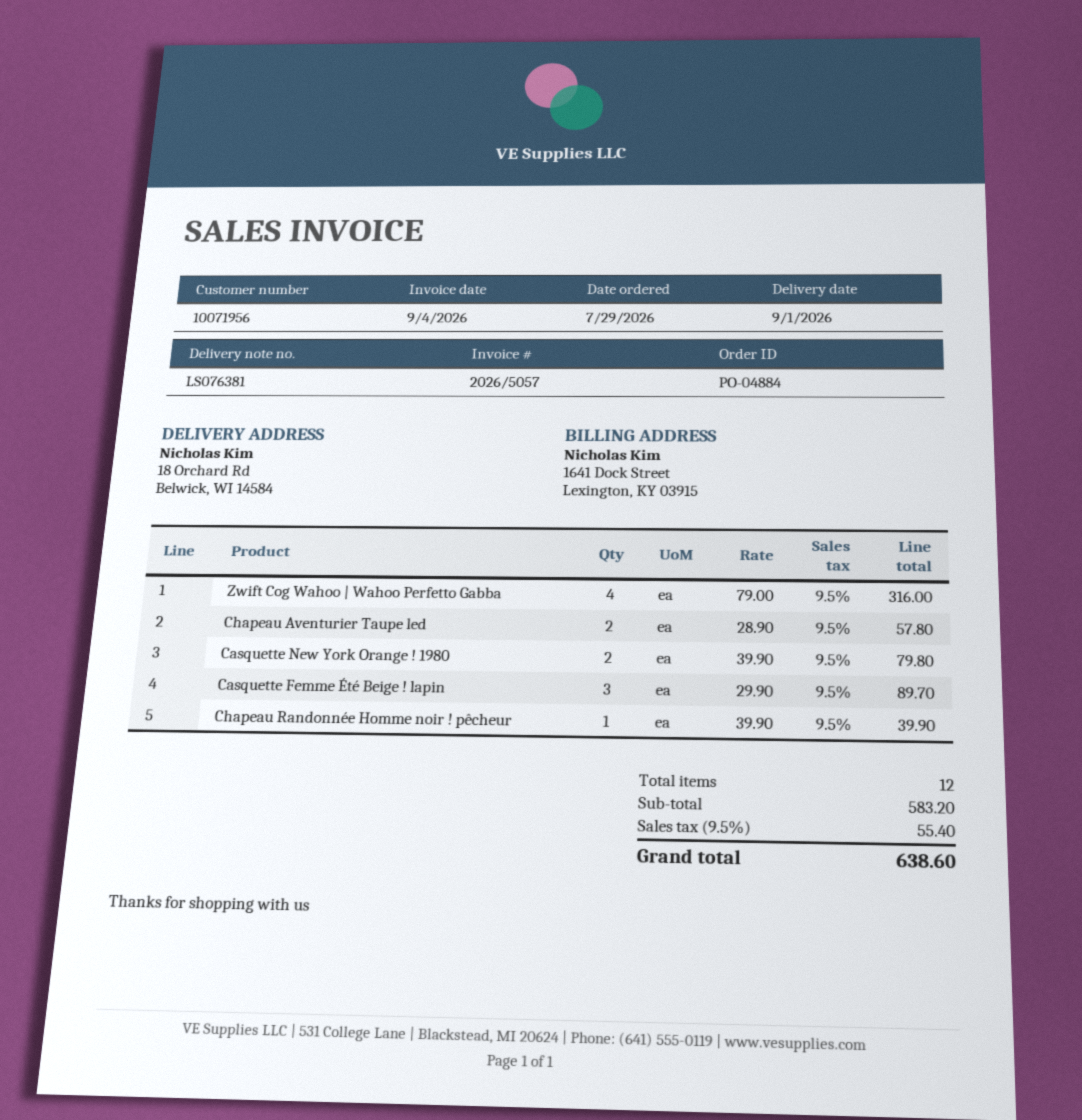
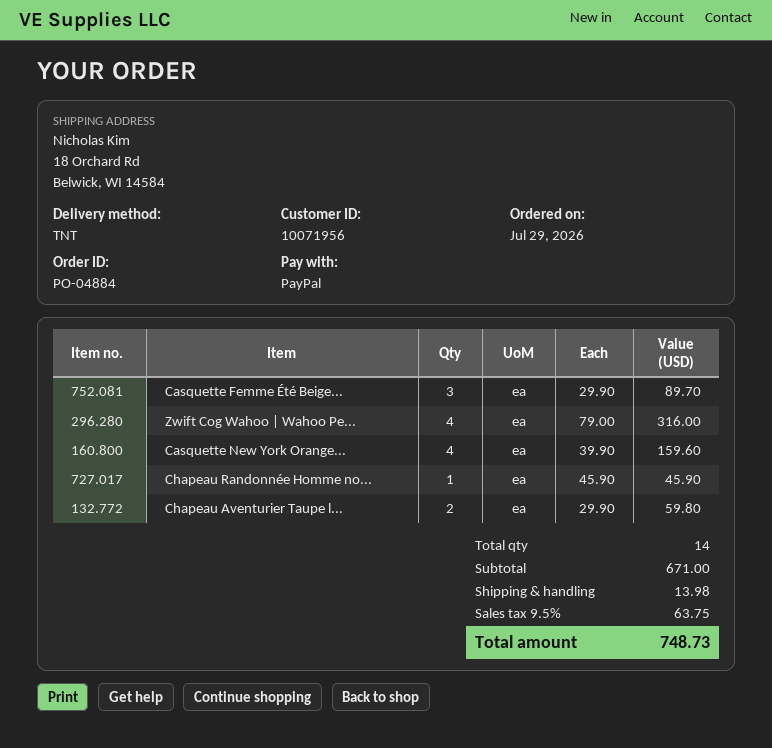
Chapeau Aventurier Taupe led: 2 x 28.90 = 57.80 -> 2 x 29.90 = 59.80
Casquette New York Orange ! 1980: 2 x 39.90 = 79.80 -> 4 x 39.90 = 159.60
Chapeau Randonnée Homme noir ! pêcheur: 1 x 39.90 = 39.90 -> 1 x 45.90 = 45.90
total quantity: 12 -> 14
subtotal: 583.20 -> 671.00
shipping: none -> 13.98
tax: 9.5% = 55.40 -> 9.5% = 63.75
total: 638.60 -> 748.73

